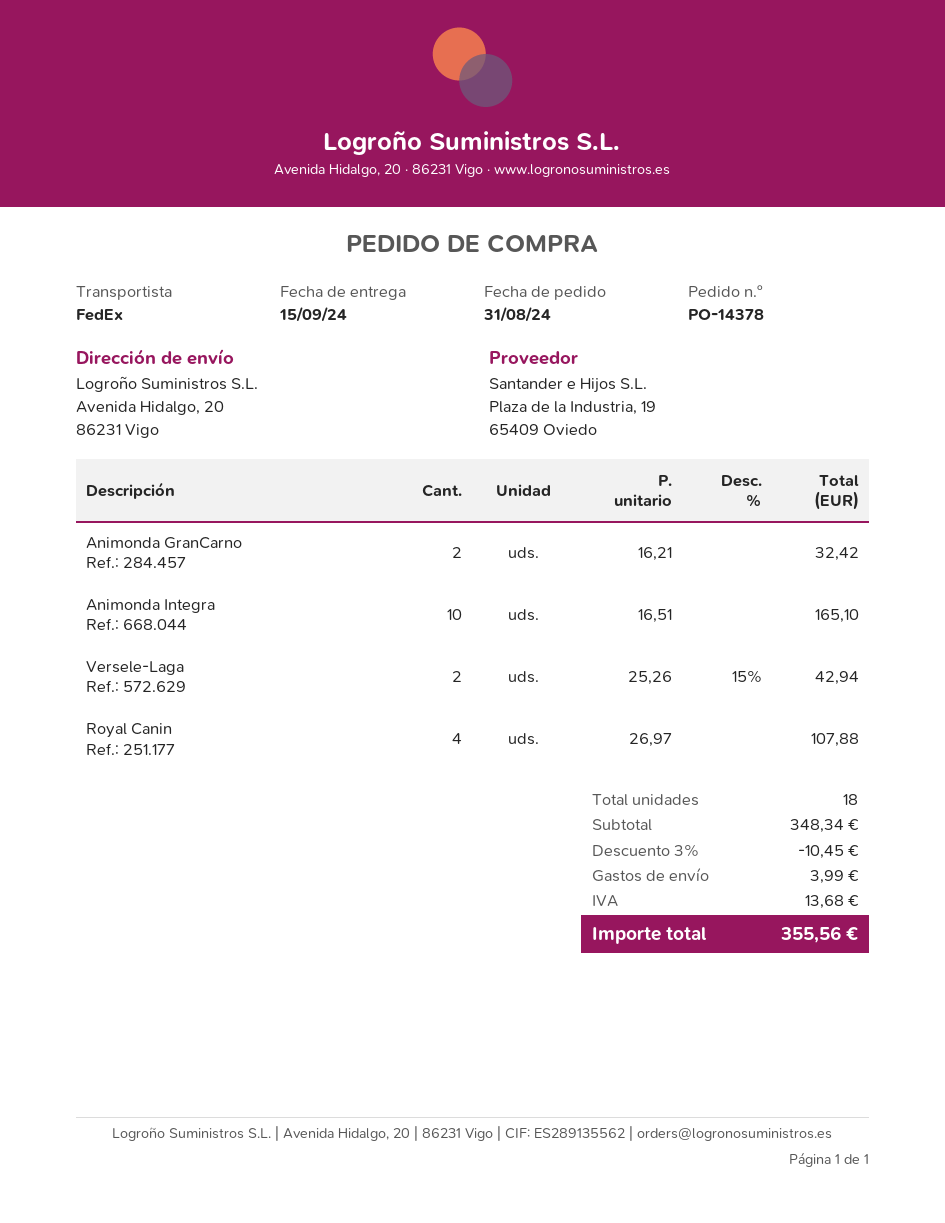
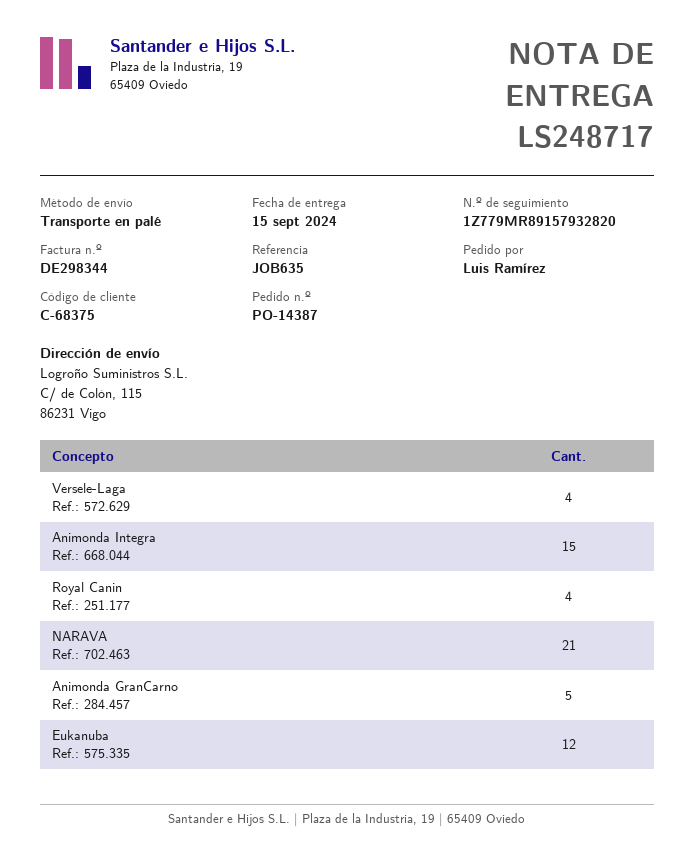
order number: PO-14378 -> PO-14387
shipping method: FedEx -> pallet freight
ship to: Avenida Hidalgo, 20, 86231 Vigo -> C/ de Colón, 115, 86231 Vigo
Animonda GranCarno: 2 -> 5
Animonda Integra: 10 -> 15
Versele-Laga: 2 -> 4
NARAVA: none -> 21
Eukanuba: none -> 12

